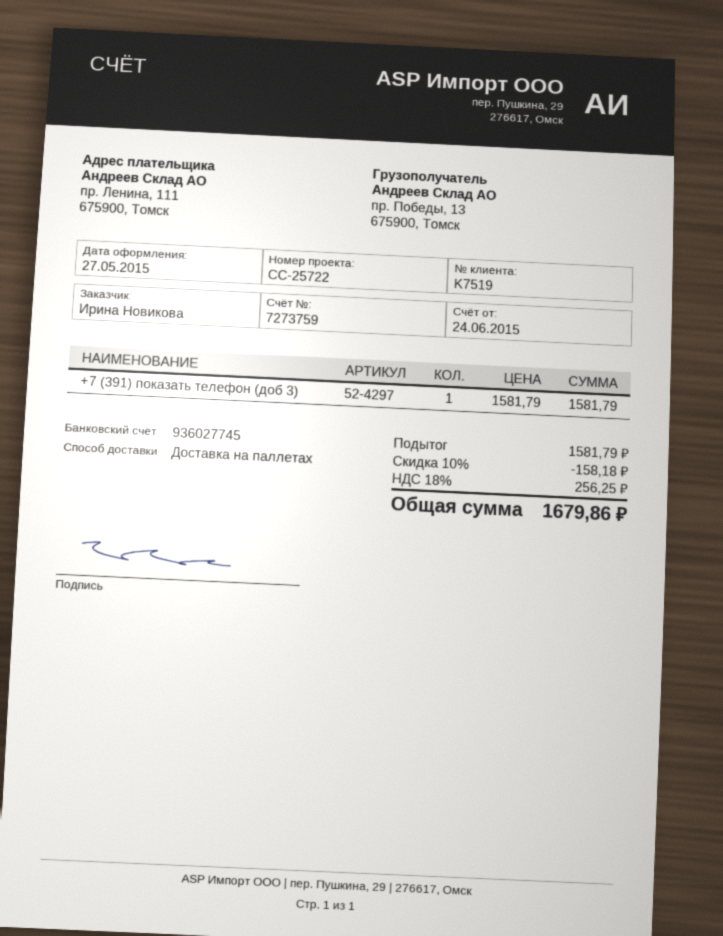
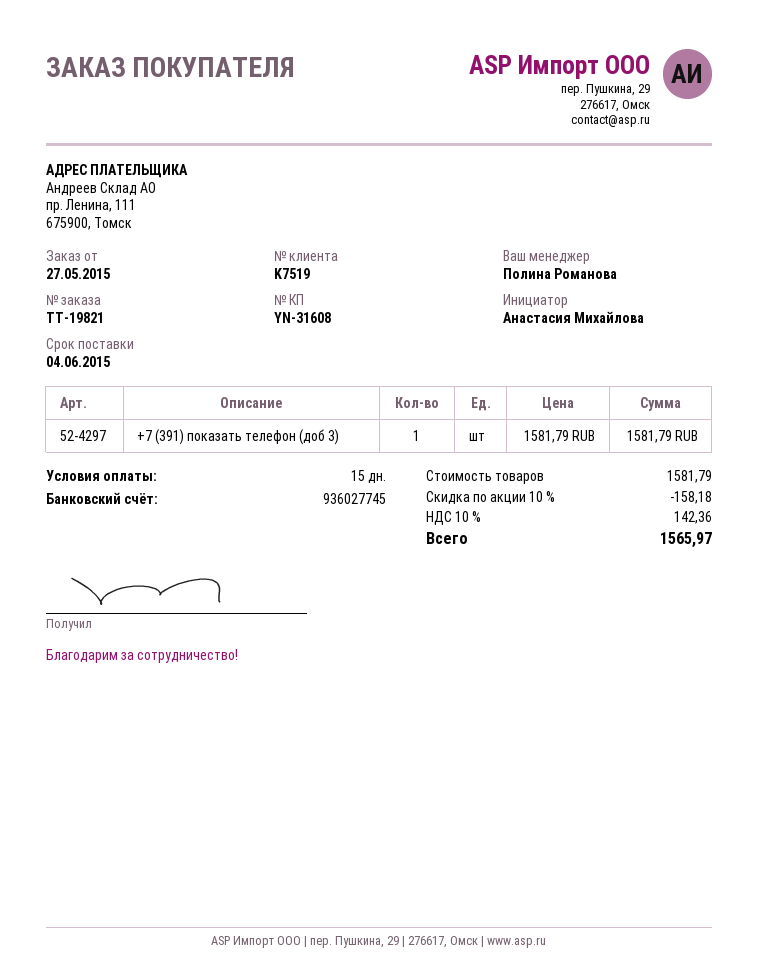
ordered by: Ирина Новикова -> Анастасия Михайлова
tax: 18% = 256.25 -> 10% = 142.36
total: 1679.86 -> 1565.97

